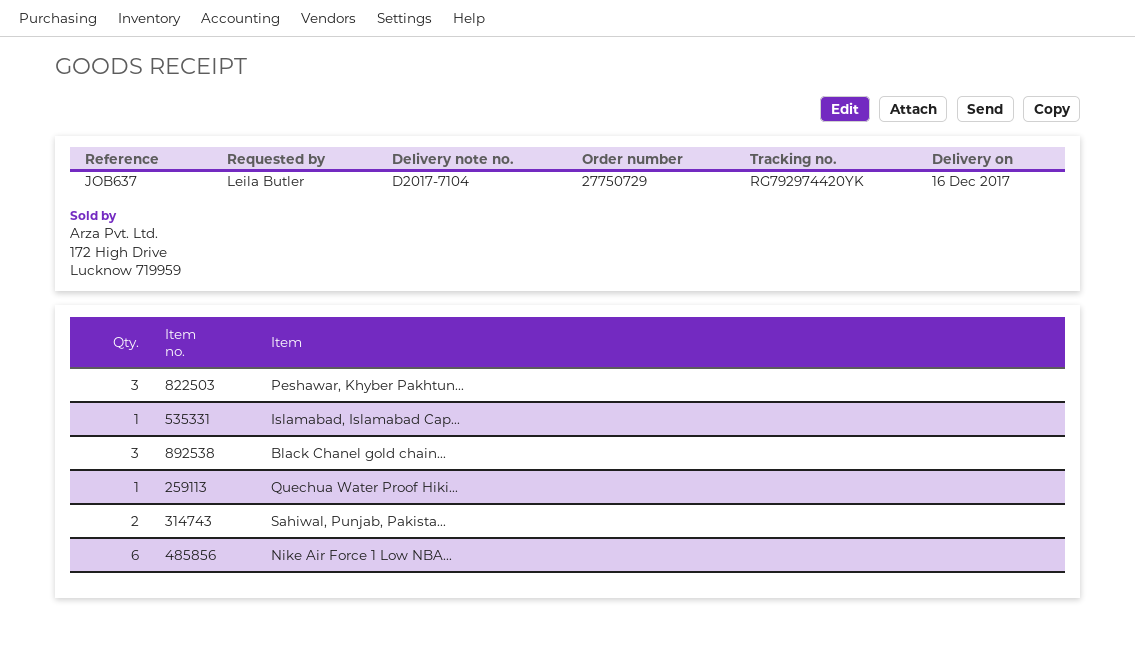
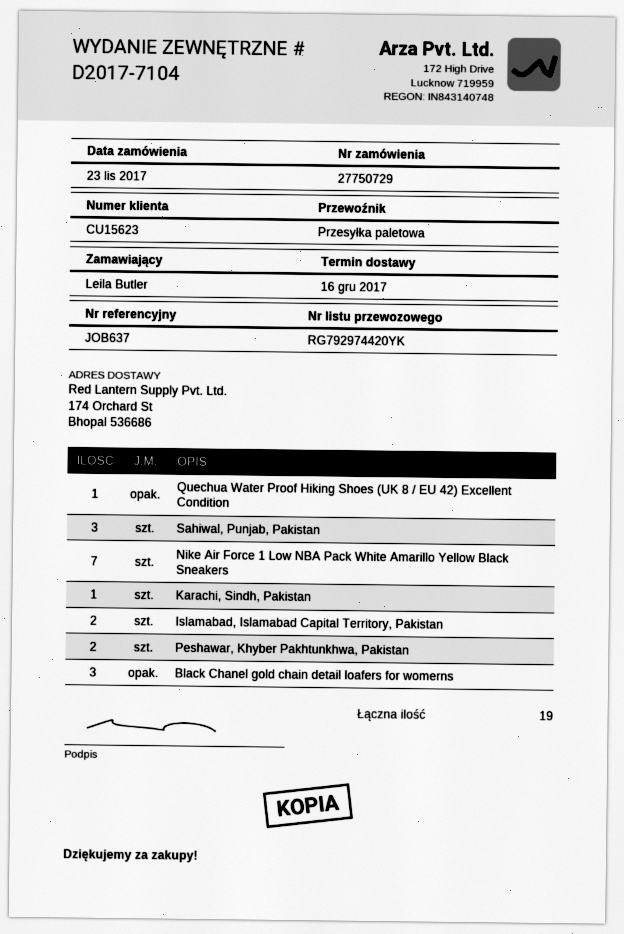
Peshawar, Khyber Pakhtun...: 3 -> 2
Islamabad, Islamabad Cap...: 1 -> 2
Sahiwal, Punjab, Pakista...: 2 -> 3
Nike Air Force 1 Low NBA...: 6 -> 7
Karachi, Sindh, Pakistan: none -> 1

